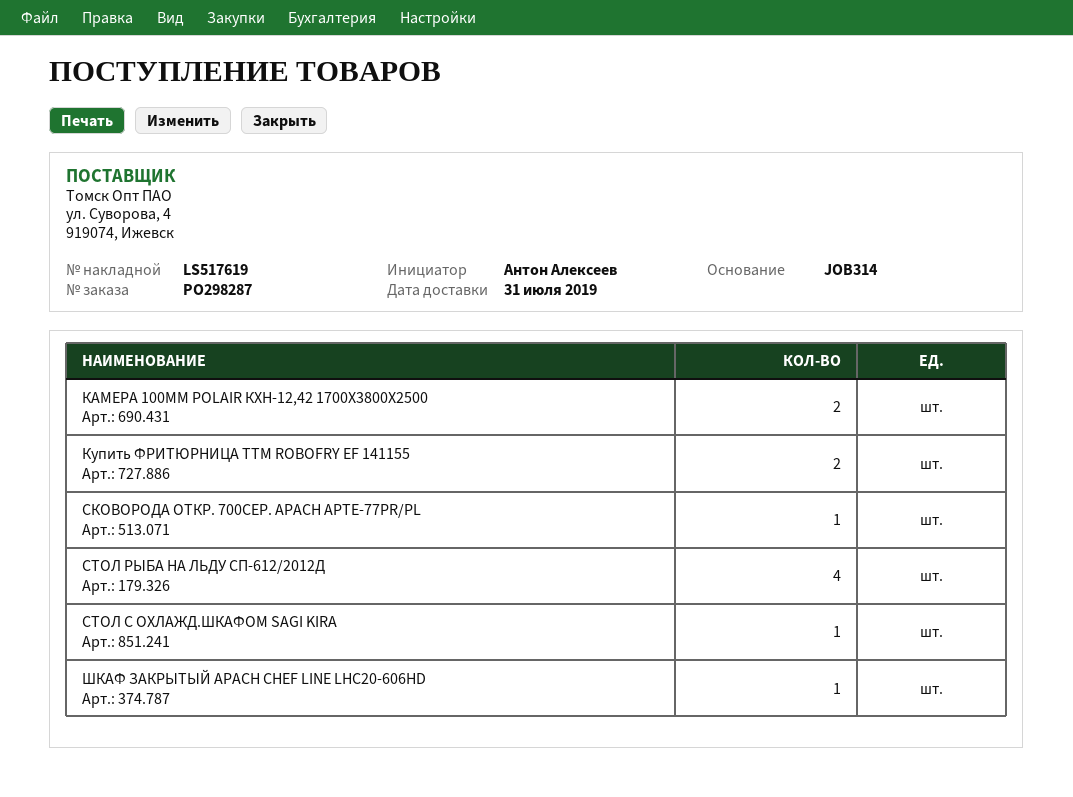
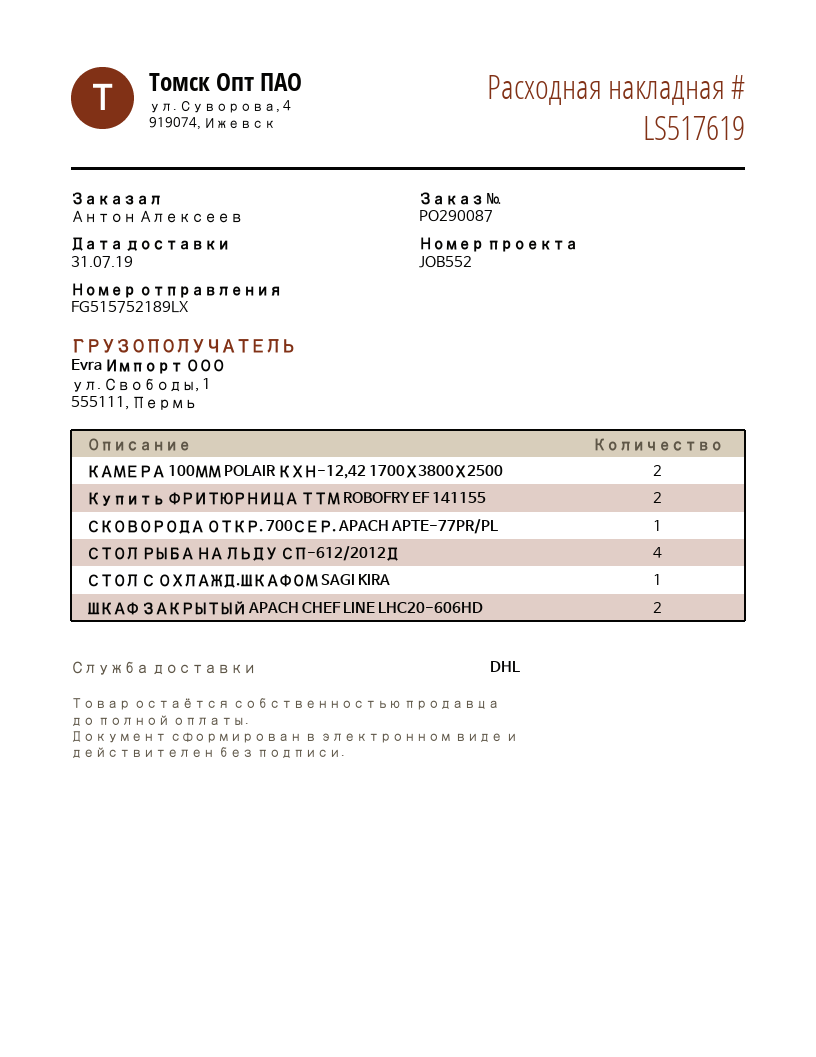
order number: PO298287 -> PO290087
reference: JOB314 -> JOB552
ШКАФ ЗАКРЫТЫЙ APACH CHEF LINE LHC20-606HD: 1 -> 2

